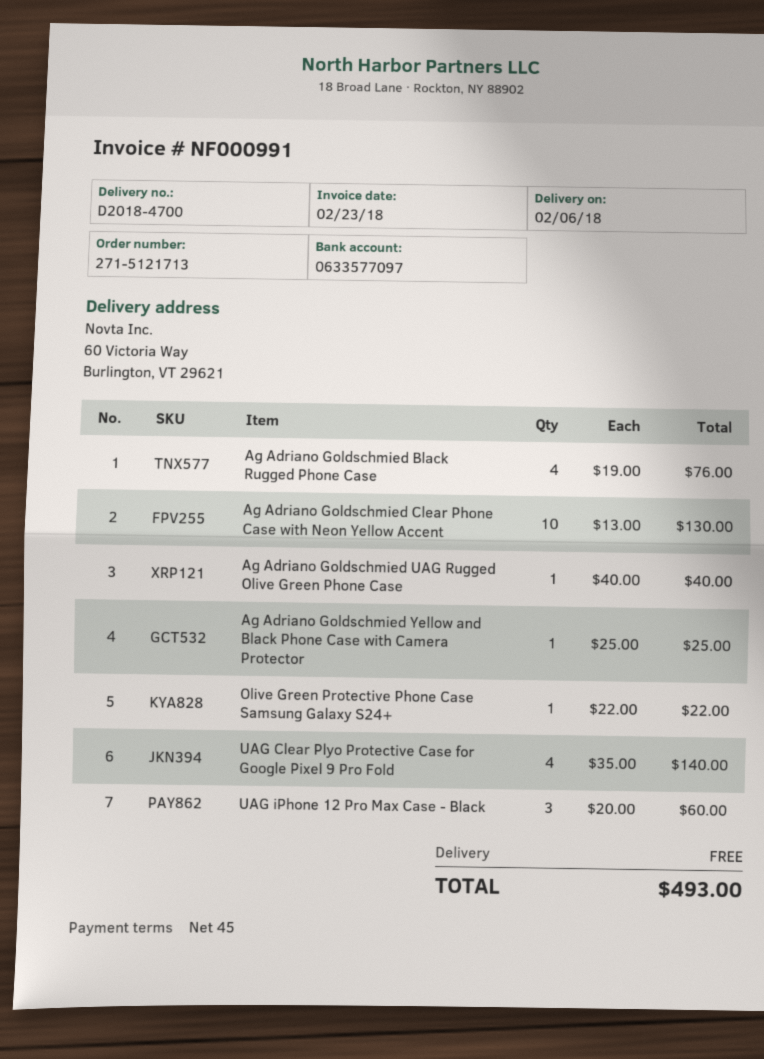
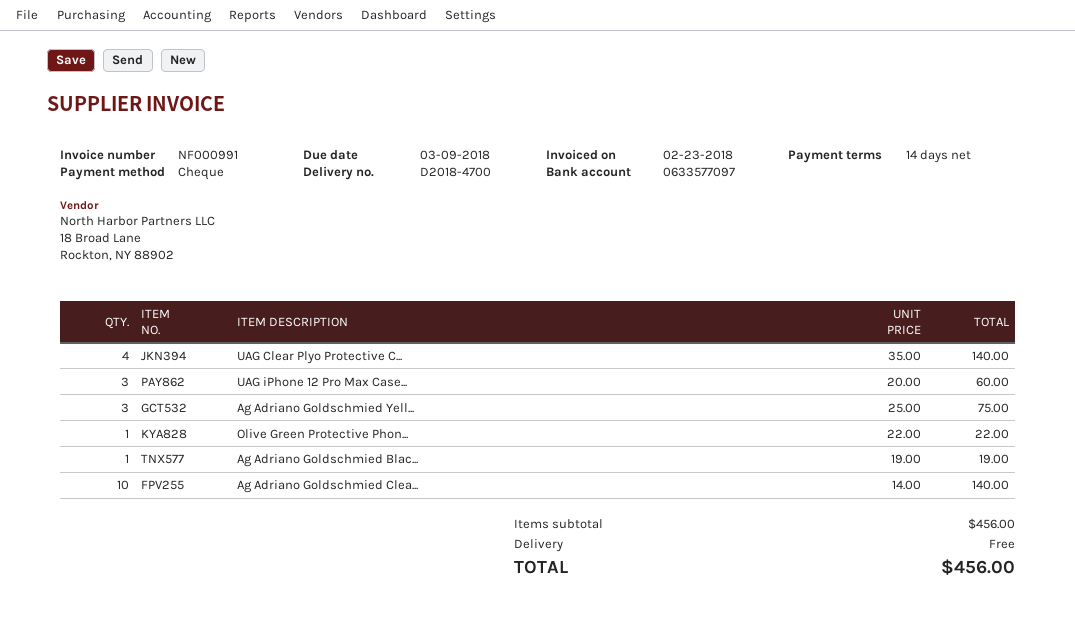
payment terms: 45 days -> 14 days
Ag Adriano Goldschmied Black Rugged Phone Case: 4 x 19.00 = 76.00 -> 1 x 19.00 = 19.00
Ag Adriano Goldschmied Clear Phone Case with Neon Yellow Accent: 10 x 13.00 = 130.00 -> 10 x 14.00 = 140.00
Ag Adriano Goldschmied UAG Rugged Olive Green Phone Case: 1 x 40.00 = 40.00 -> none
Ag Adriano Goldschmied Yellow and Black Phone Case with Camera Protector: 1 x 25.00 = 25.00 -> 3 x 25.00 = 75.00
total: 493.00 -> 456.00

